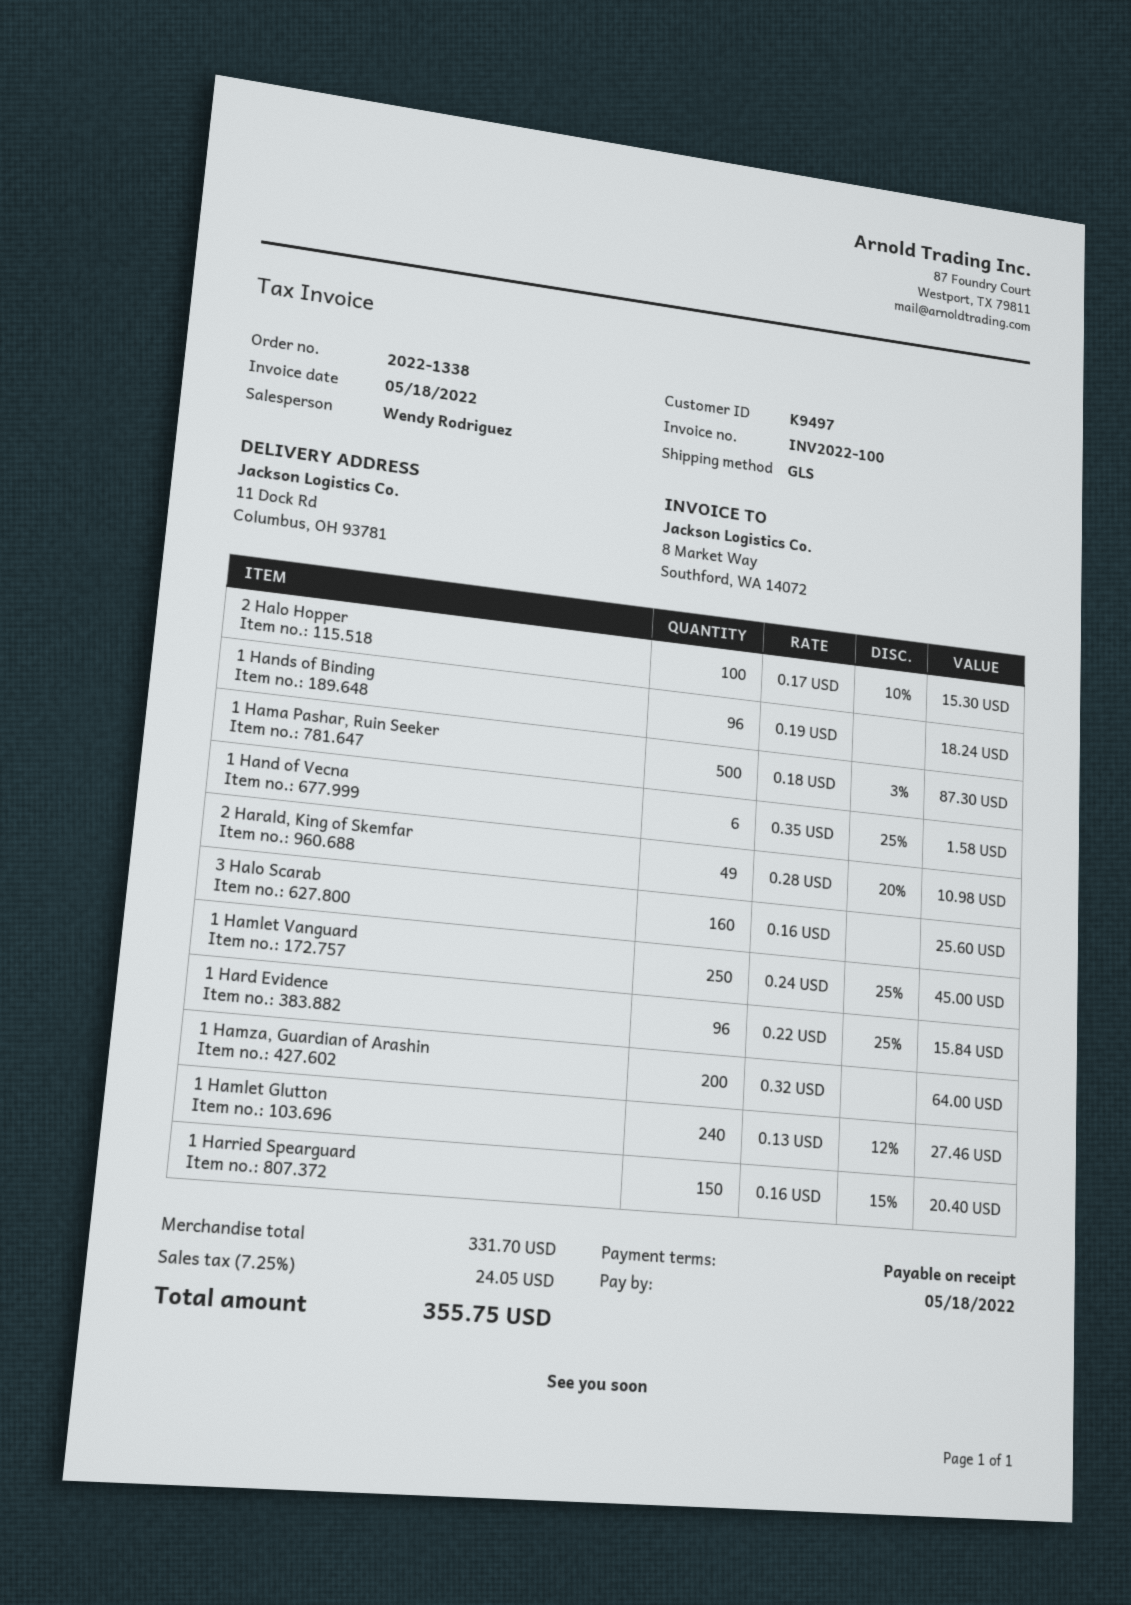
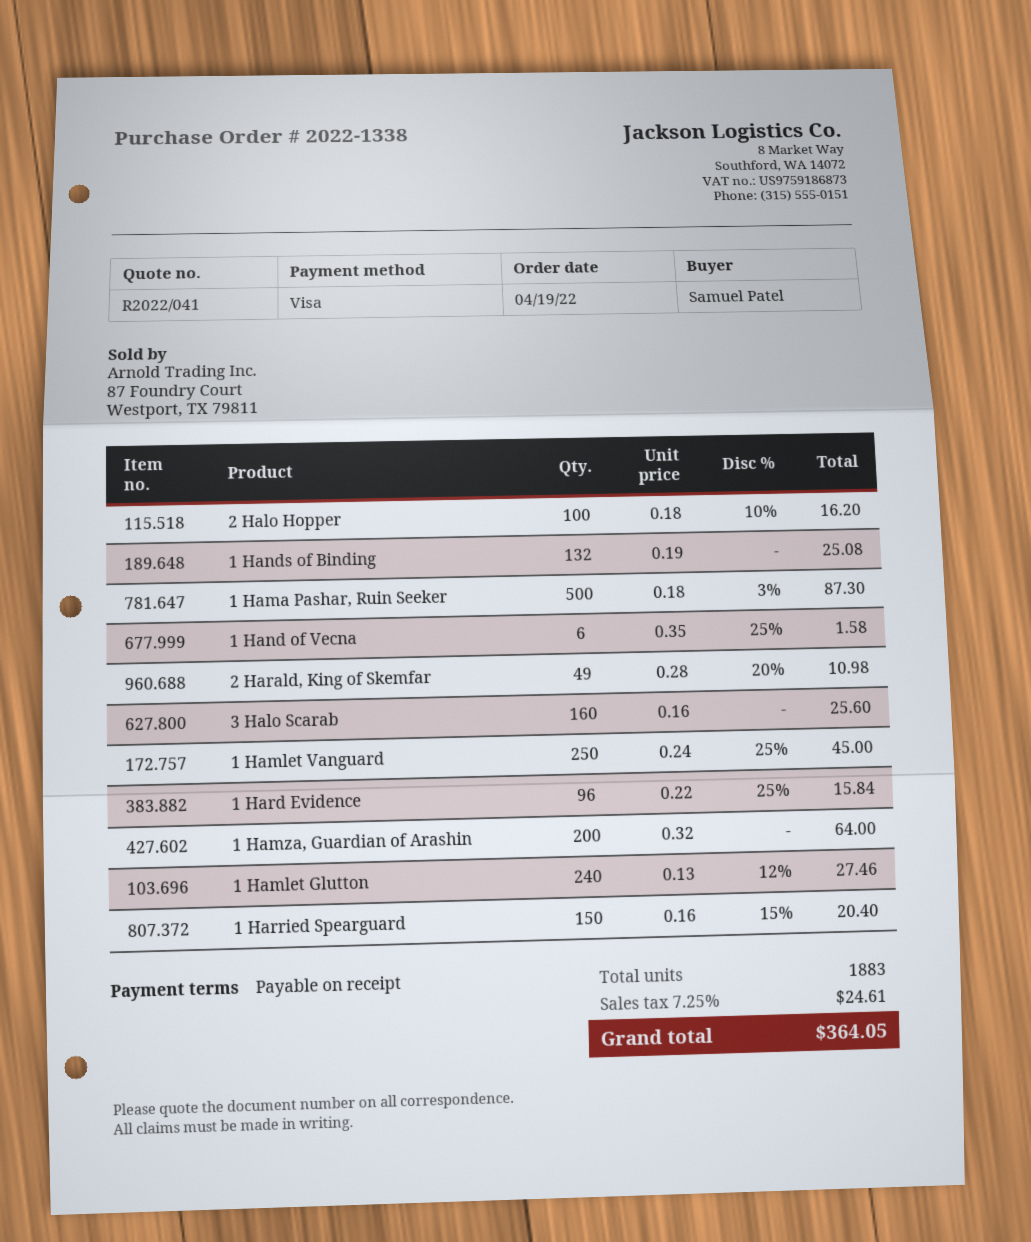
2 Halo Hopper: 100 x 0.17 - 10% = 15.30 -> 100 x 0.18 - 10% = 16.20
1 Hands of Binding: 96 x 0.19 = 18.24 -> 132 x 0.19 = 25.08
tax: 7.25% = 24.05 -> 7.25% = 24.61
total: 355.75 -> 364.05

